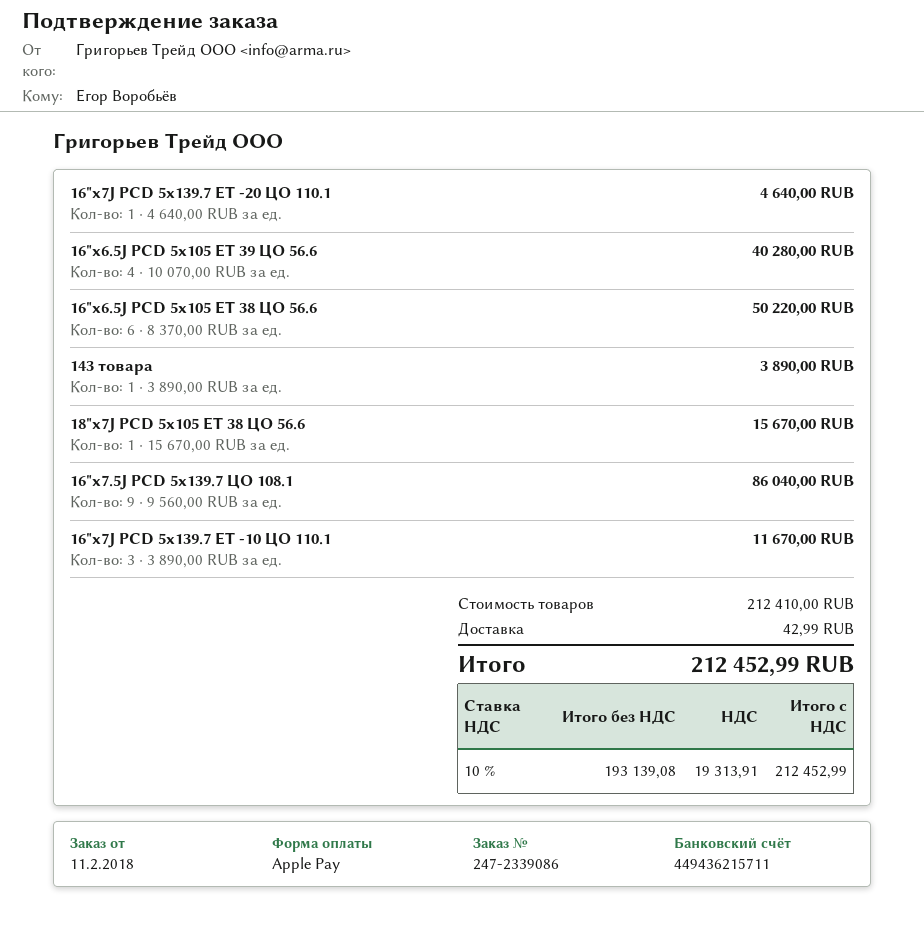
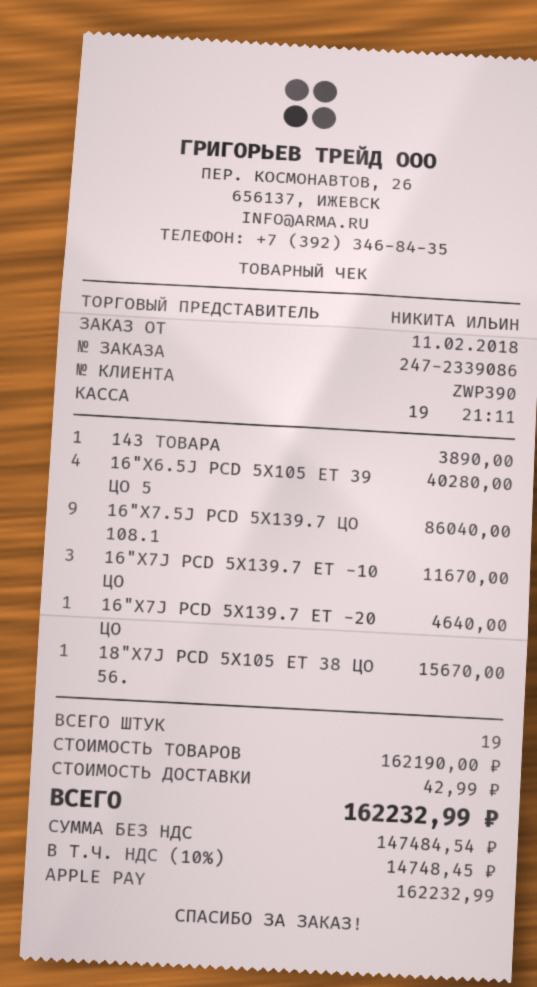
16"x6.5J PCD 5x105 ЕТ 38 ЦО 56.6: 6 for 50220.00 -> none
subtotal: 212410.00 -> 162190.00
net: 193139.08 -> 147484.54
tax: 10% = 19313.91 -> 10% = 14748.45
total: 212452.99 -> 162232.99

